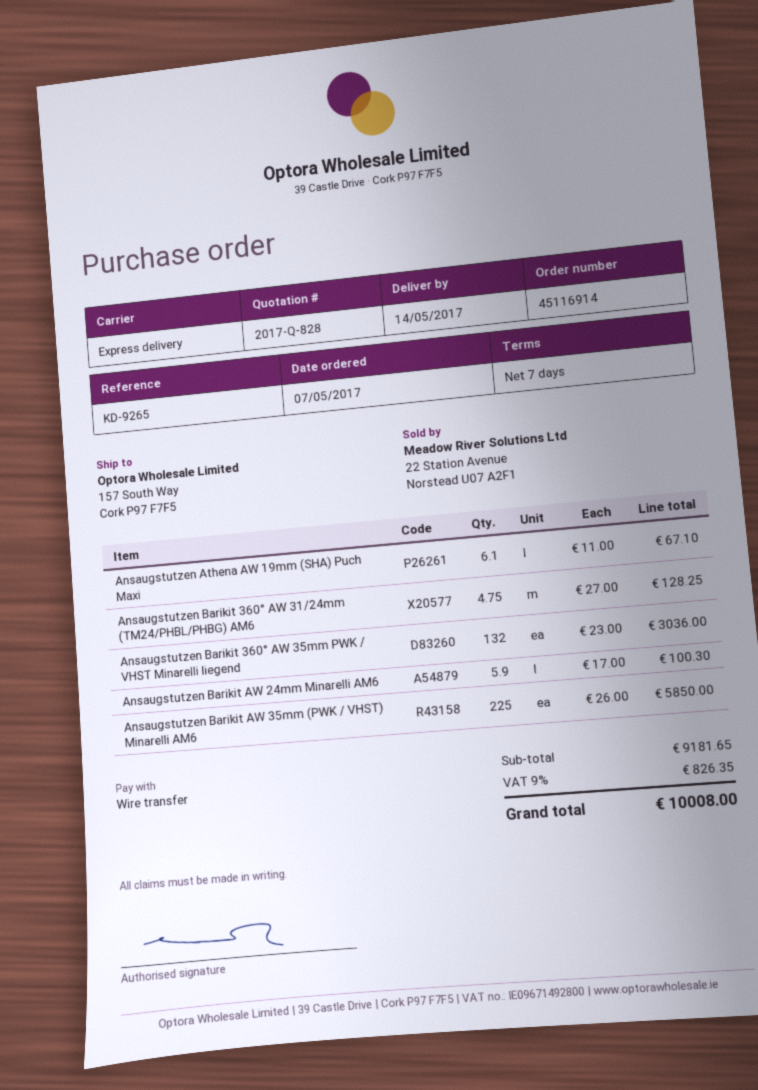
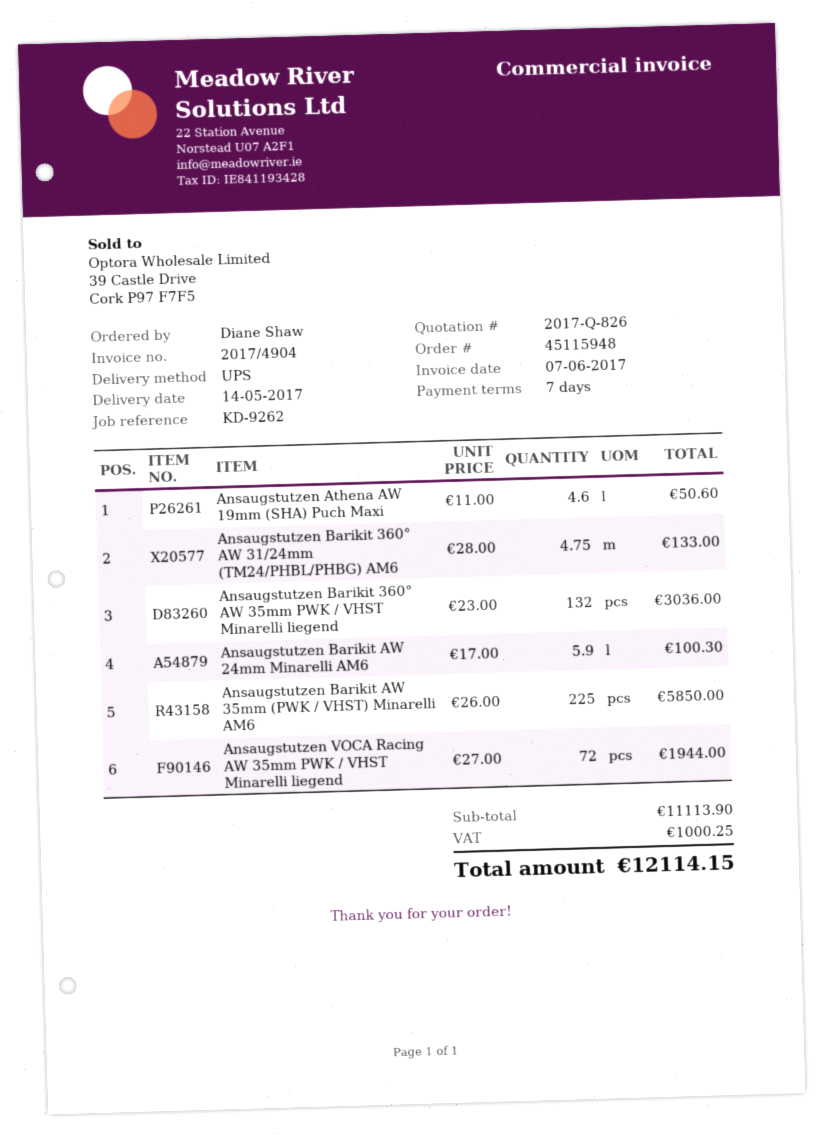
quote number: 2017-Q-828 -> 2017-Q-826
order number: 45116914 -> 45115948
reference: KD-9265 -> KD-9262
shipping method: express -> UPS
Ansaugstutzen Athena AW 19mm (SHA) Puch Maxi: 6.1 x 11.00 = 67.10 -> 4.6 x 11.00 = 50.60
Ansaugstutzen Barikit 360° AW 31/24mm (TM24/PHBL/PHBG) AM6: 4.75 x 27.00 = 128.25 -> 4.75 x 28.00 = 133.00
Ansaugstutzen VOCA Racing AW 35mm PWK / VHST Minarelli liegend: none -> 72 x 27.00 = 1944.00
subtotal: 9181.65 -> 11113.90
tax: 826.35 -> 1000.25
total: 10008.00 -> 12114.15

